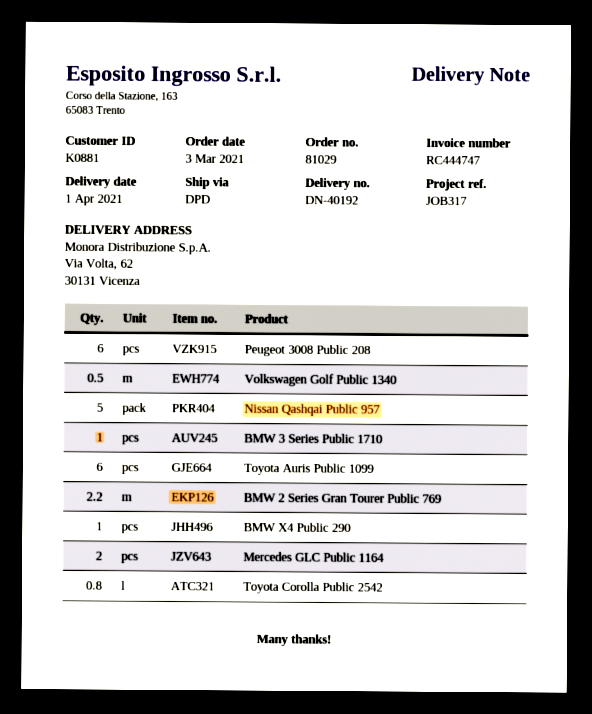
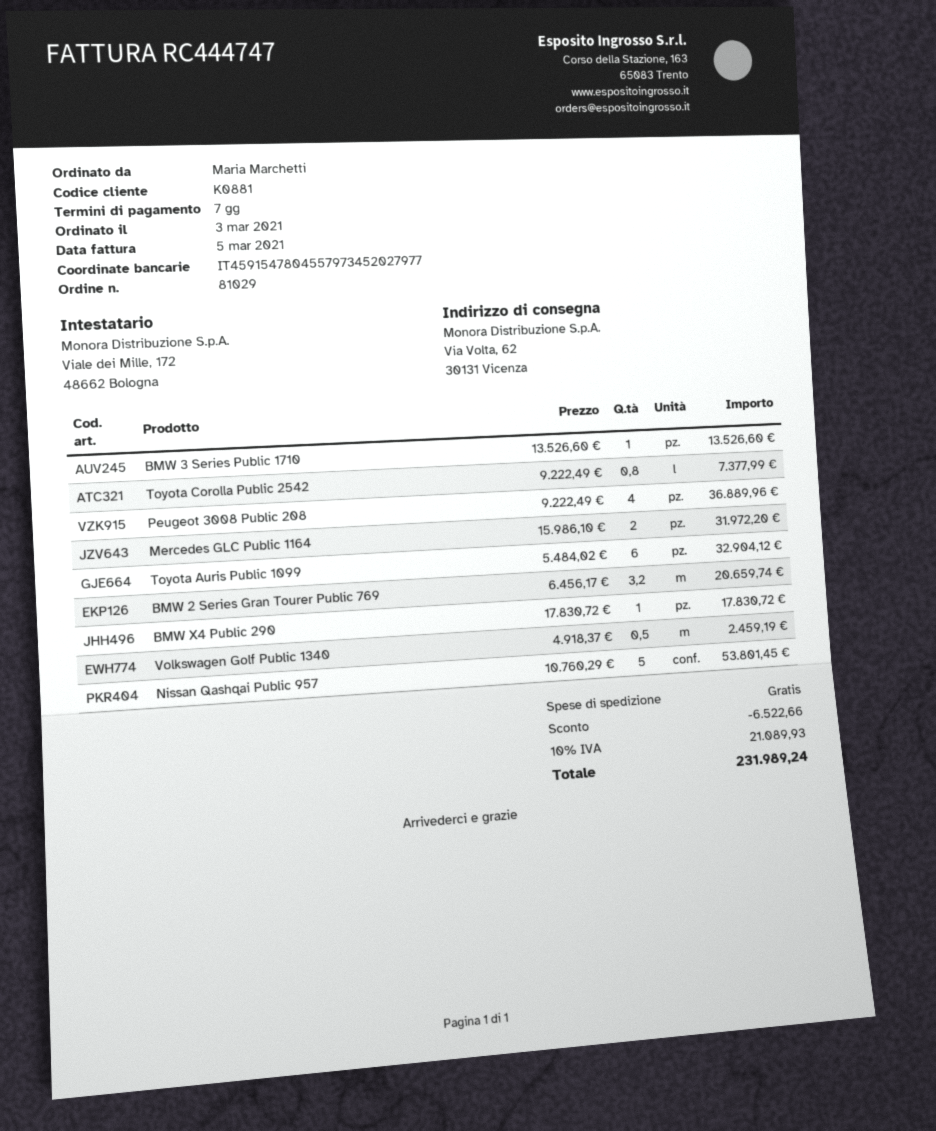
Peugeot 3008 Public 208: 6 -> 4
BMW 2 Series Gran Tourer Public 769: 2.2 -> 3.2

